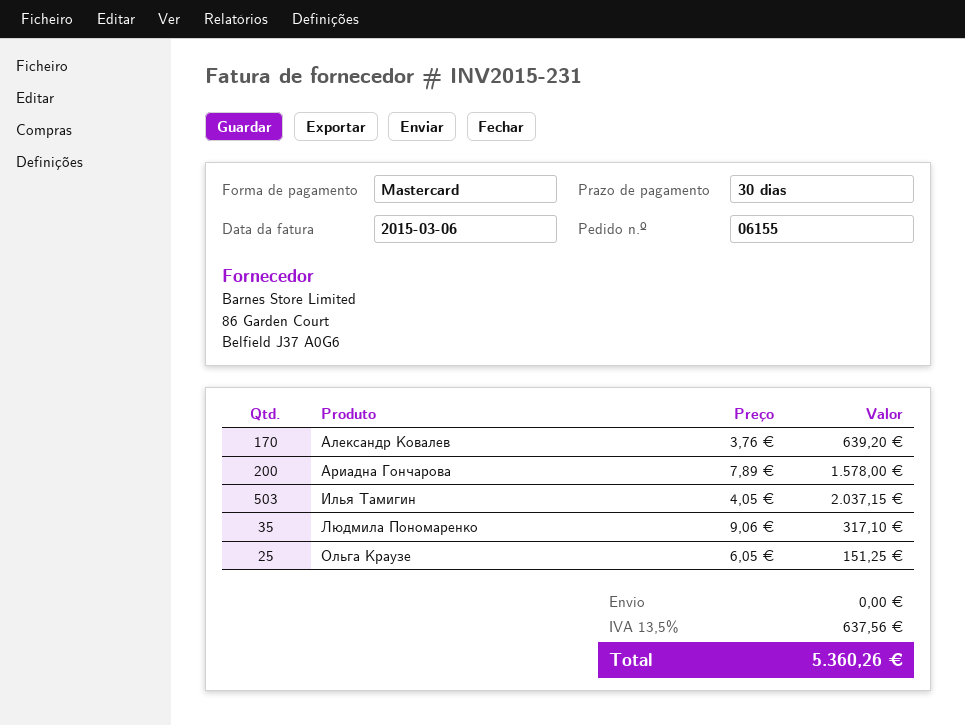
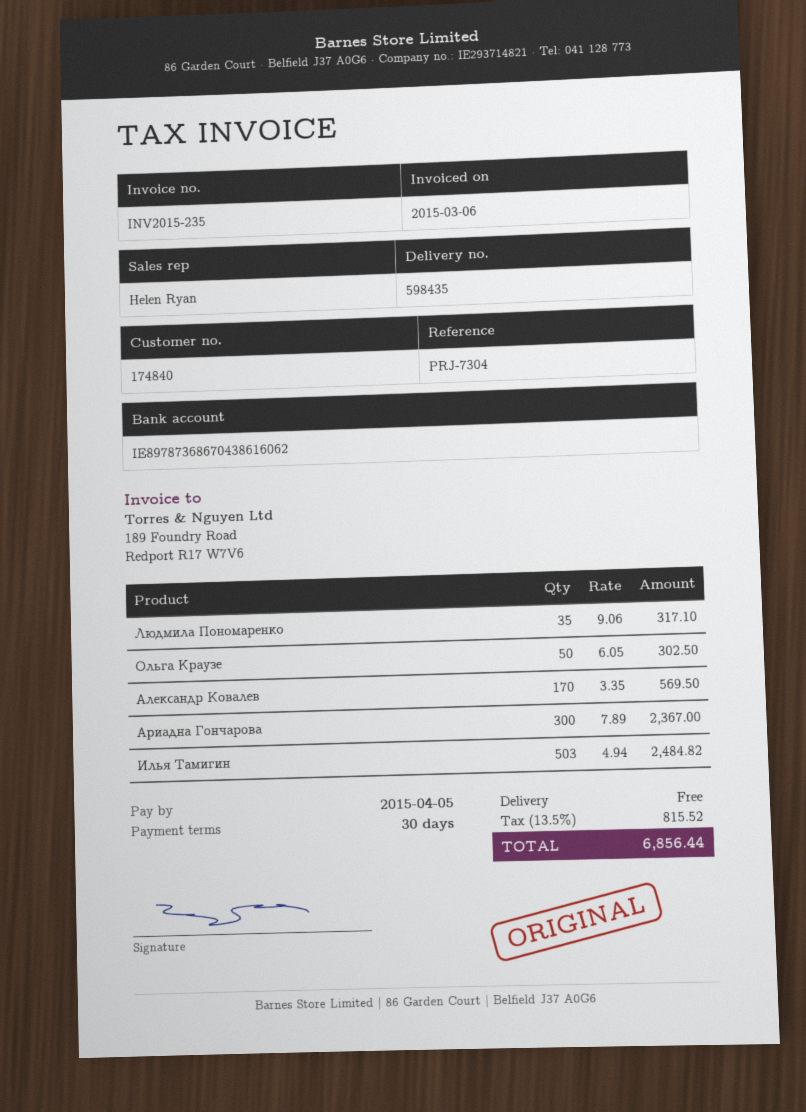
invoice number: INV2015-231 -> INV2015-235
Александр Ковалев: 170 x 3.76 = 639.20 -> 170 x 3.35 = 569.50
Ариадна Гончарова: 200 x 7.89 = 1578.00 -> 300 x 7.89 = 2367.00
Илья Тамигин: 503 x 4.05 = 2037.15 -> 503 x 4.94 = 2484.82
Ольга Краузе: 25 x 6.05 = 151.25 -> 50 x 6.05 = 302.50
tax: 13.5% = 637.56 -> 13.5% = 815.52
total: 5360.26 -> 6856.44

